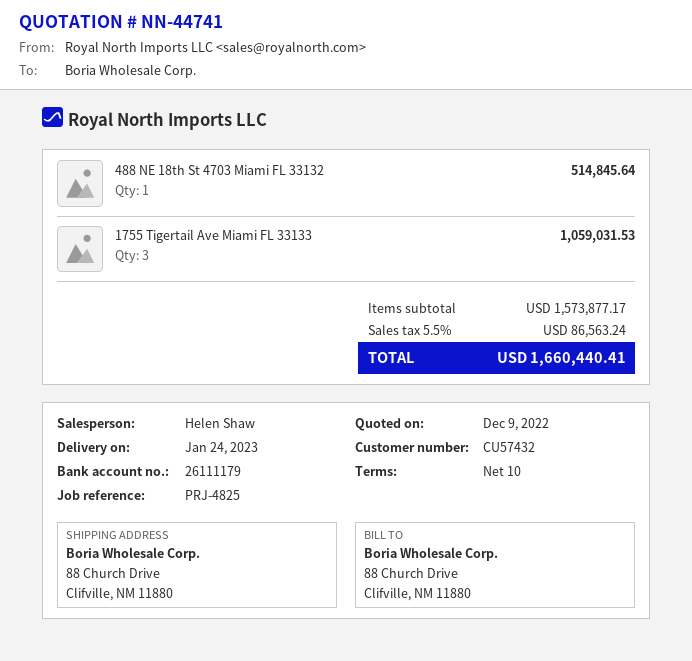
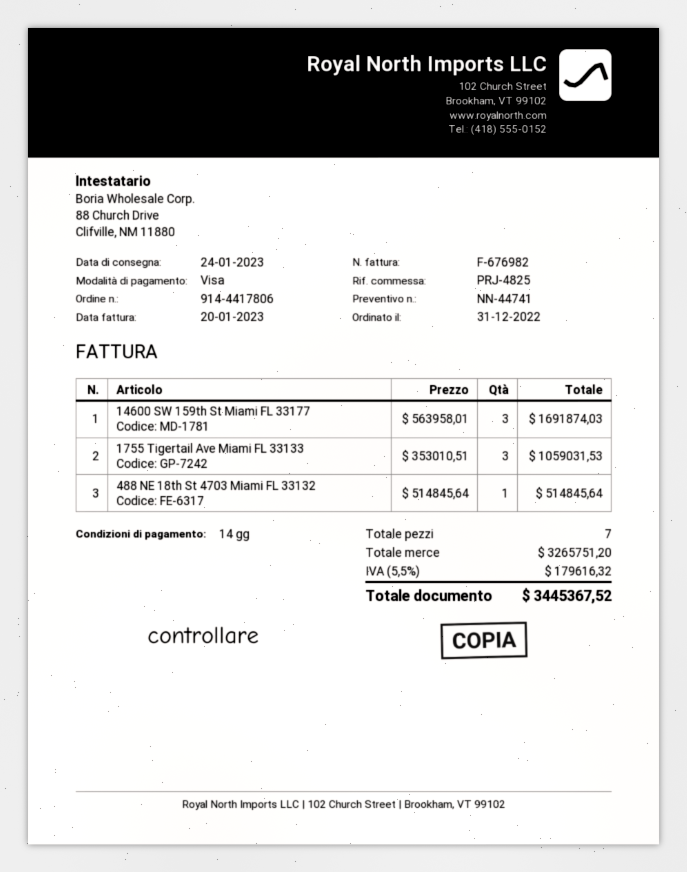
payment terms: 10 days -> 14 days
14600 SW 159th St Miami FL 33177: none -> 3 for 1691874.03
subtotal: 1573877.17 -> 3265751.20
tax: 5.5% = 86563.24 -> 5.5% = 179616.32
total: 1660440.41 -> 3445367.52

